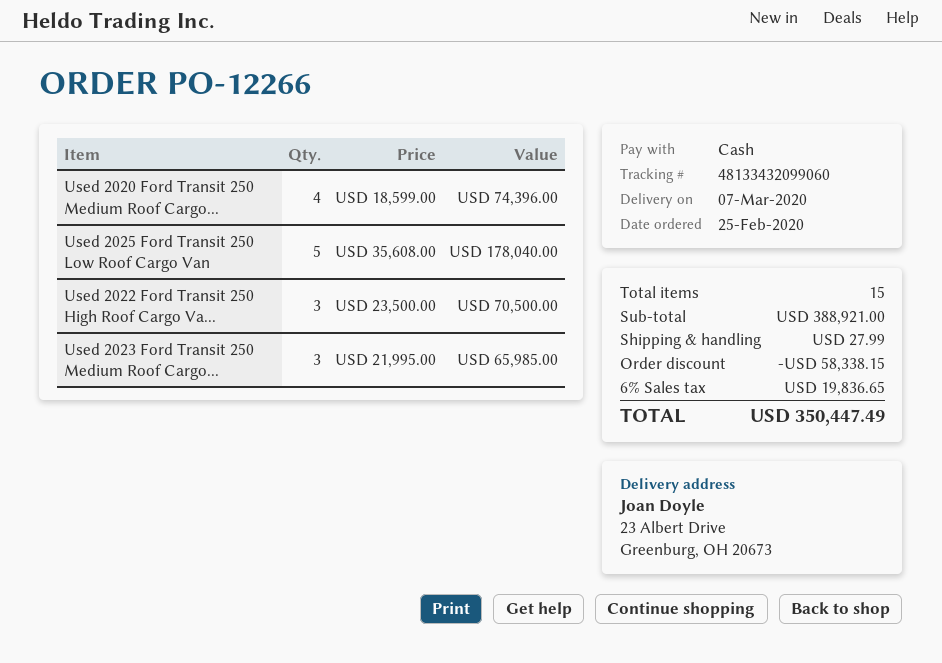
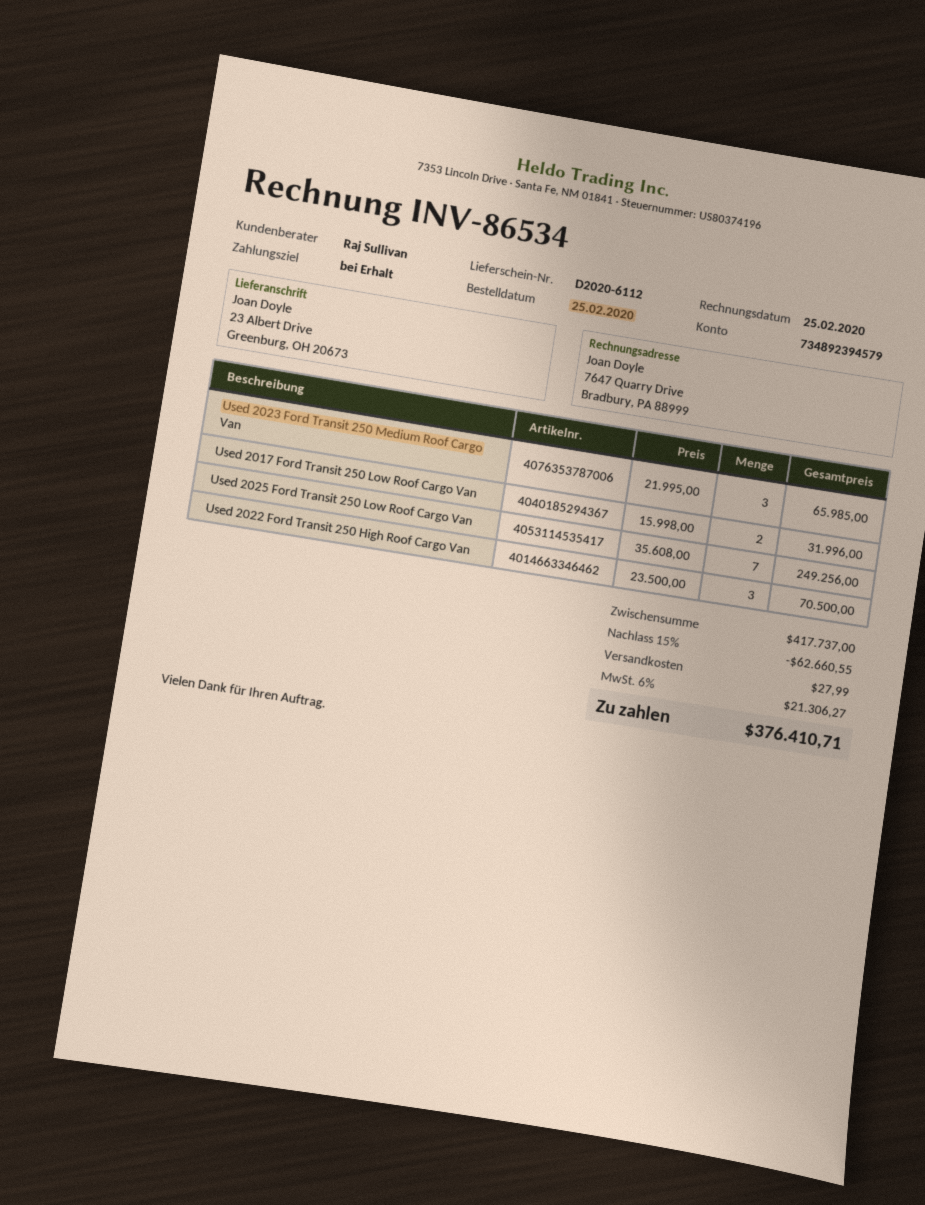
Used 2020 Ford Transit 250 Medium Roof Cargo...: 4 x 18599.00 = 74396.00 -> none
Used 2025 Ford Transit 250 Low Roof Cargo Van: 5 x 35608.00 = 178040.00 -> 7 x 35608.00 = 249256.00
Used 2017 Ford Transit 250 Low Roof Cargo Van: none -> 2 x 15998.00 = 31996.00
subtotal: 388921.00 -> 417737.00
discount: 58338.15 -> 62660.55
tax: 6% = 19836.65 -> 6% = 21306.27
total: 350447.49 -> 376410.71

